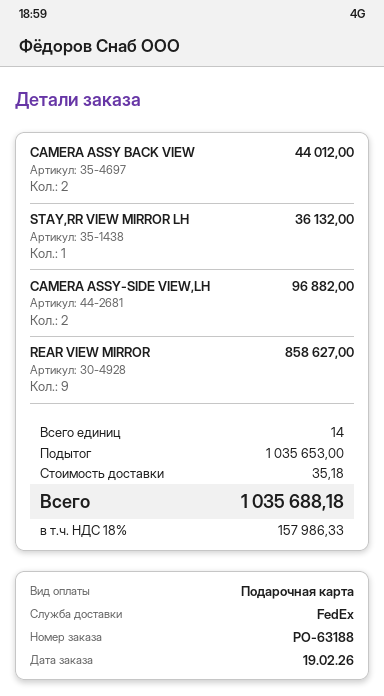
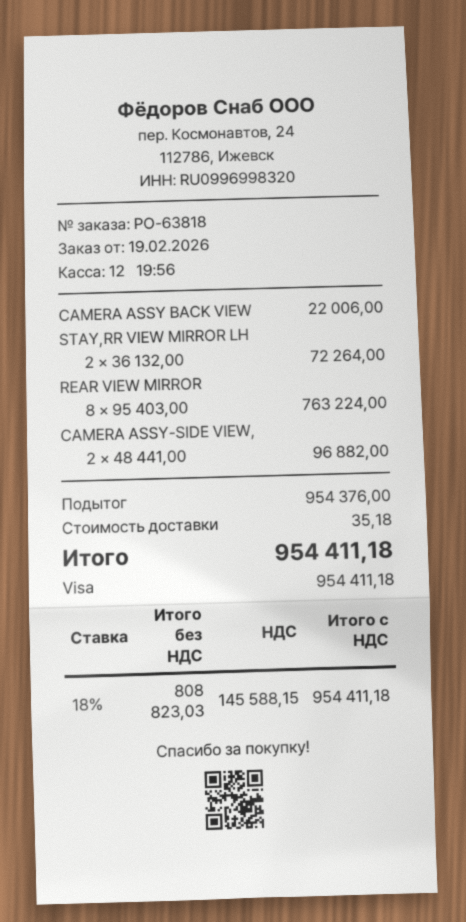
order number: PO-63188 -> PO-63818
payment method: gift card -> Visa
CAMERA ASSY BACK VIEW: 2 for 44012.00 -> 1 for 22006.00
STAY,RR VIEW MIRROR LH: 1 for 36132.00 -> 2 for 72264.00
REAR VIEW MIRROR: 9 for 858627.00 -> 8 for 763224.00
subtotal: 1035653.00 -> 954376.00
tax: 18% = 157986.33 -> 18% = 145588.15
total: 1035688.18 -> 954411.18

